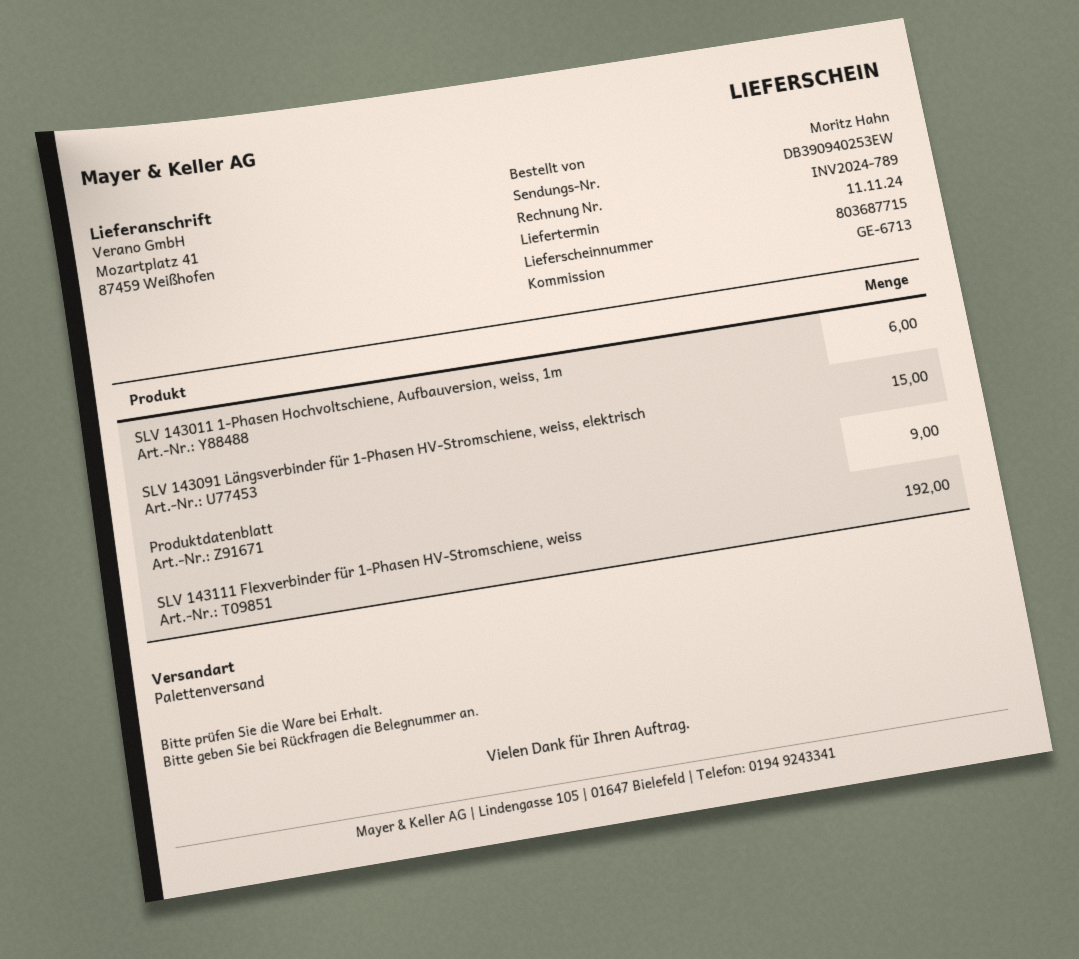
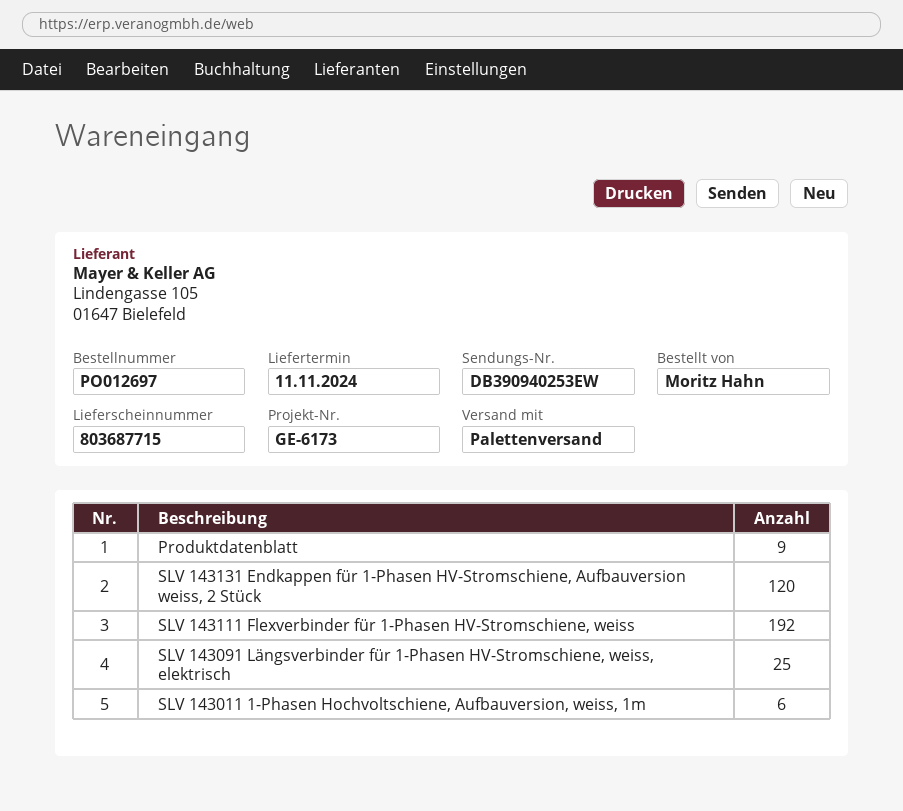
reference: GE-6713 -> GE-6173
SLV 143091 Längsverbinder für 1-Phasen HV-Stromschiene, weiss, elektrisch: 15 -> 25
SLV 143131 Endkappen für 1-Phasen HV-Stromschiene, Aufbauversion weiss, 2 Stück: none -> 120

